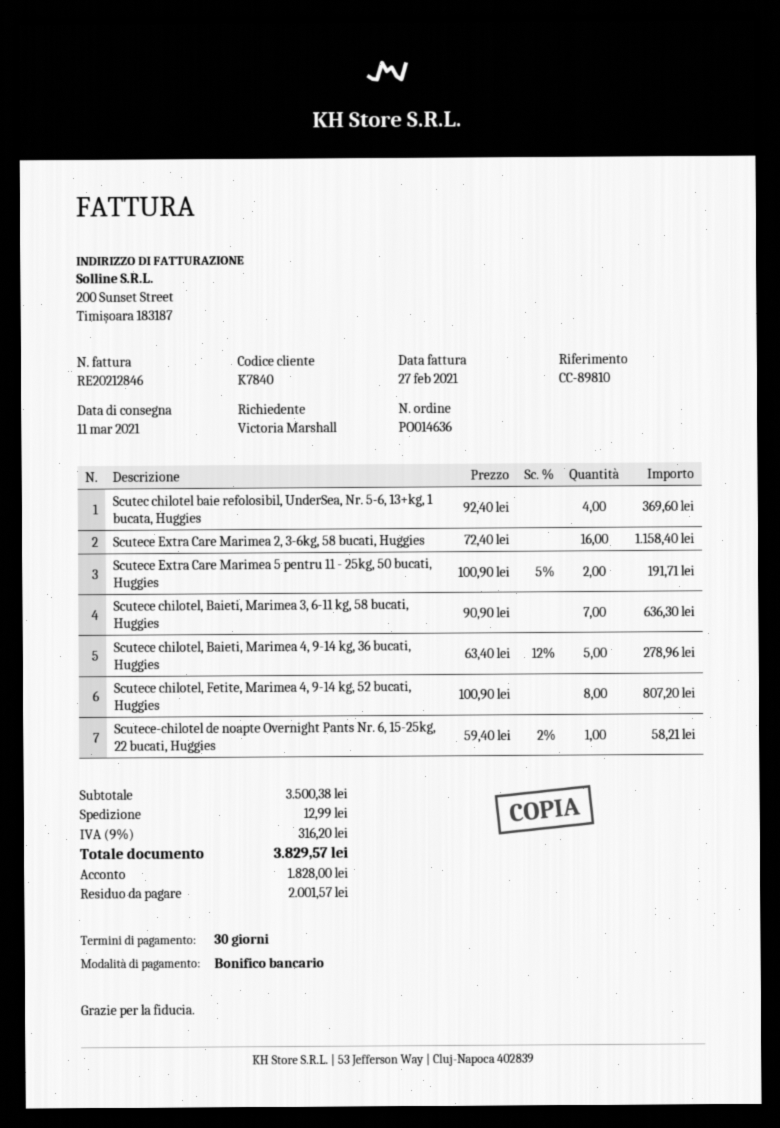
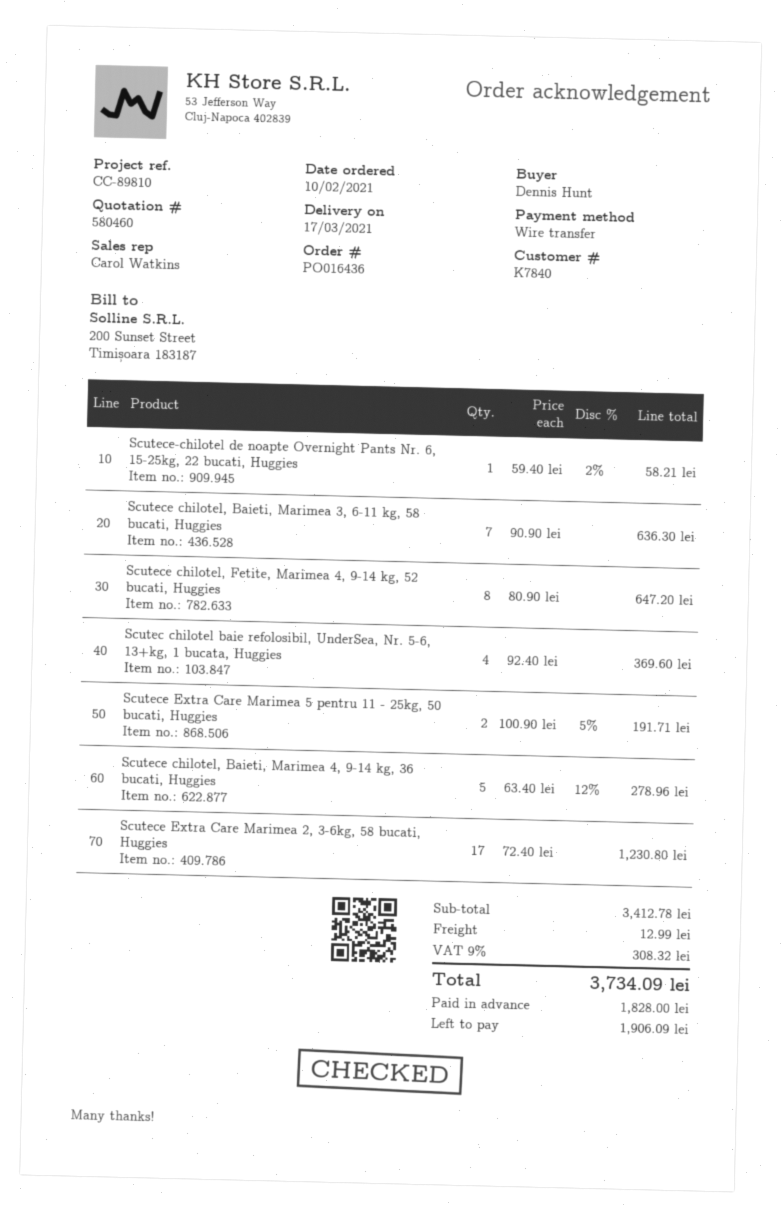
order number: PO014636 -> PO016436
delivery date: 2021-03-11 -> 2021-03-17
ordered by: Victoria Marshall -> Dennis Hunt
Scutece Extra Care Marimea 2, 3-6kg, 58 bucati, Huggies: 16 x 72.40 = 1158.40 -> 17 x 72.40 = 1230.80
Scutece chilotel, Fetite, Marimea 4, 9-14 kg, 52 bucati, Huggies: 8 x 100.90 = 807.20 -> 8 x 80.90 = 647.20
subtotal: 3500.38 -> 3412.78
tax: 9% = 316.20 -> 9% = 308.32
total: 3829.57 -> 3734.09
balance: 2001.57 -> 1906.09

